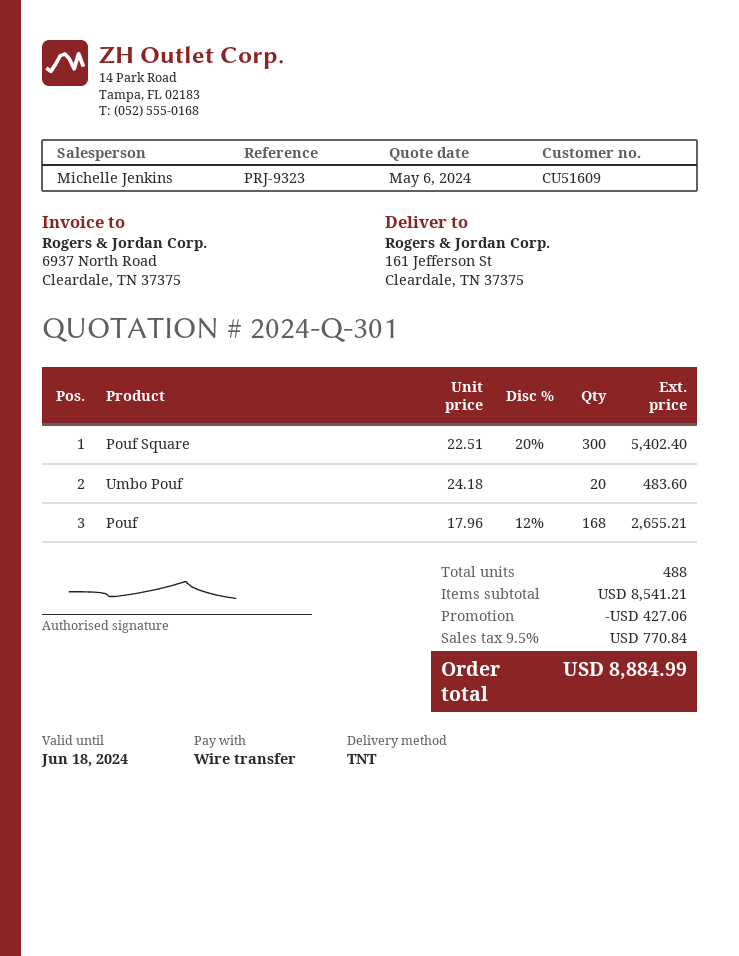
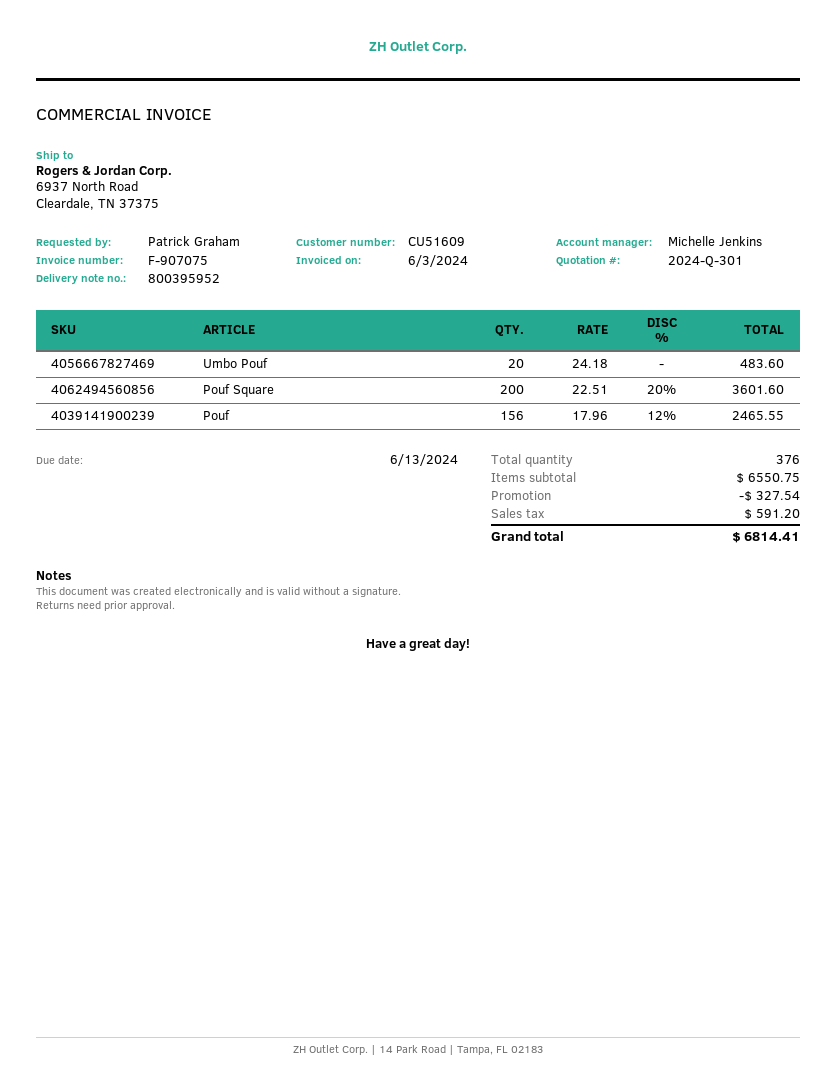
ship to: 161 Jefferson St, Cleardale, TN 37375 -> 6937 North Road, Cleardale, TN 37375
Pouf Square: 300 x 22.51 - 20% = 5402.40 -> 200 x 22.51 - 20% = 3601.60
Pouf: 168 x 17.96 - 12% = 2655.21 -> 156 x 17.96 - 12% = 2465.55
total quantity: 488 -> 376
subtotal: 8541.21 -> 6550.75
discount: 427.06 -> 327.54
tax: 770.84 -> 591.20
total: 8884.99 -> 6814.41

